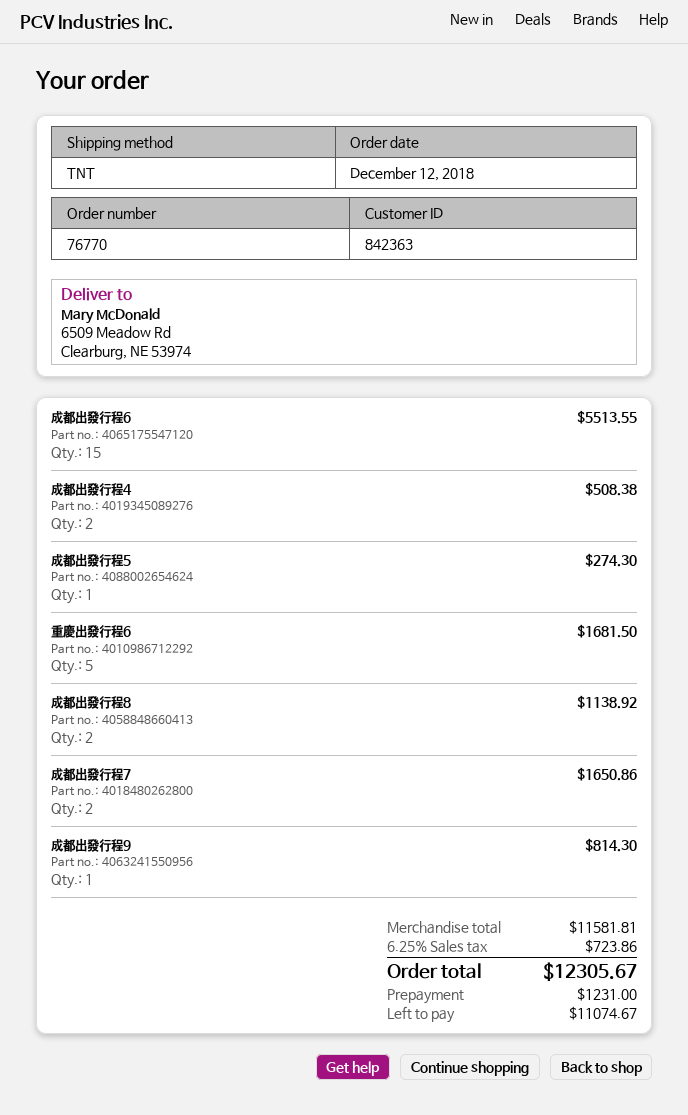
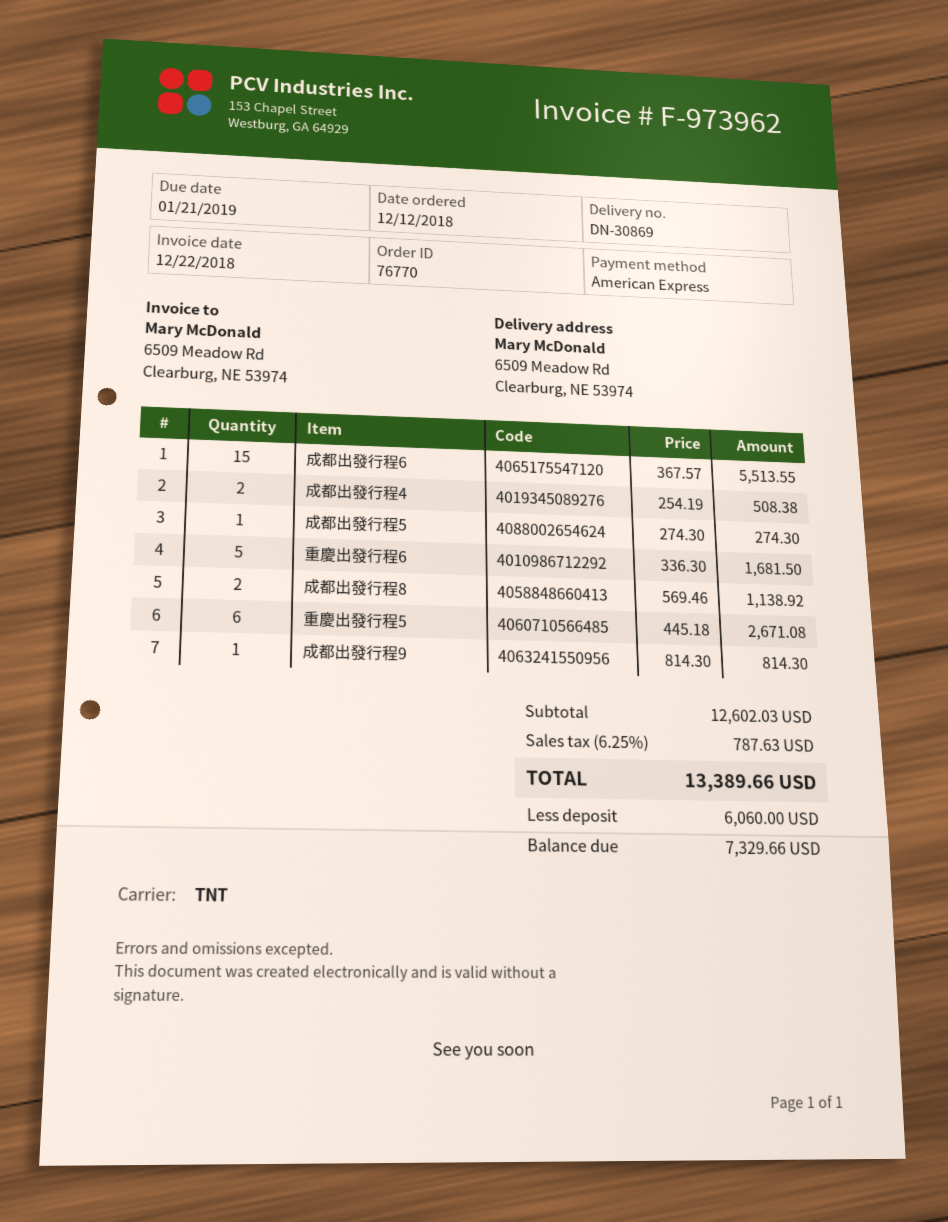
成都出發行程7: 2 for 1650.86 -> none
重慶出發行程5: none -> 6 for 2671.08
subtotal: 11581.81 -> 12602.03
tax: 6.25% = 723.86 -> 6.25% = 787.63
total: 12305.67 -> 13389.66
deposit: 1231.00 -> 6060.00
balance: 11074.67 -> 7329.66

